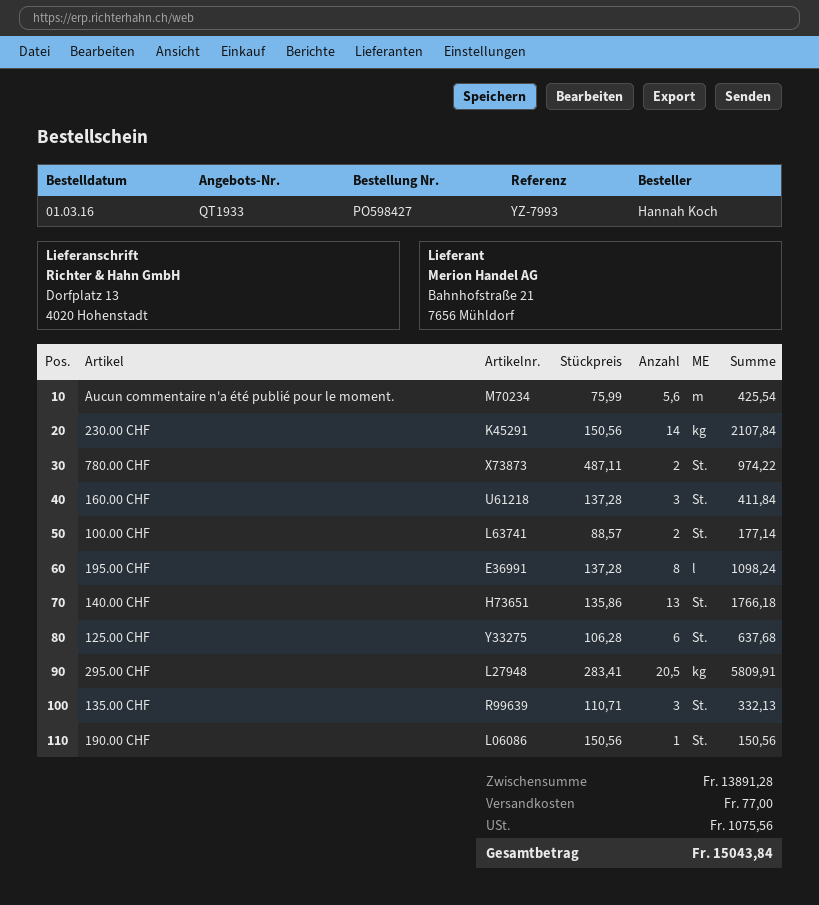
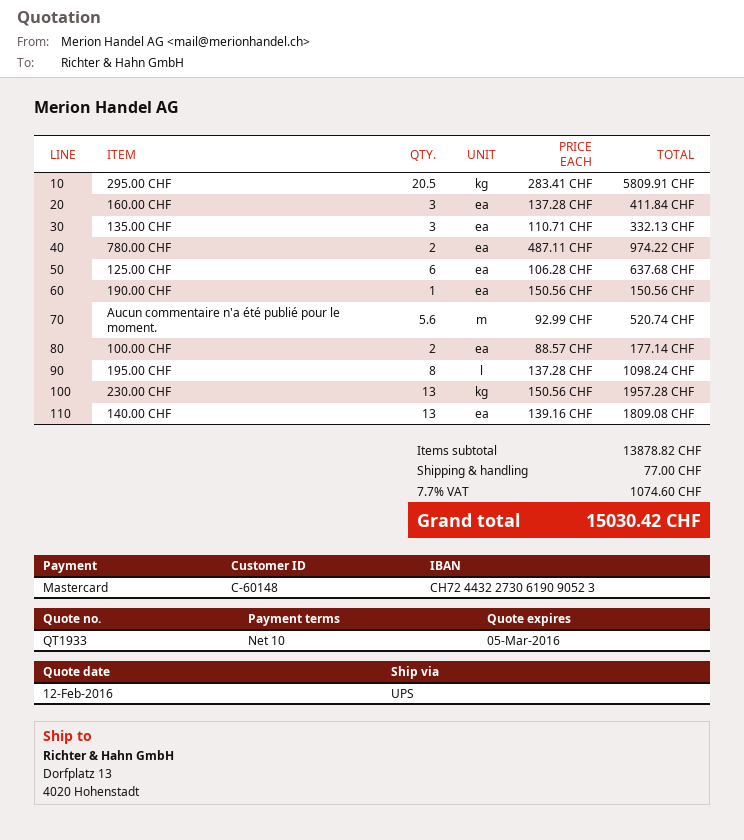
Aucun commentaire n'a été publié pour le moment.: 5.6 x 75.99 = 425.54 -> 5.6 x 92.99 = 520.74
230.00 CHF: 14 x 150.56 = 2107.84 -> 13 x 150.56 = 1957.28
140.00 CHF: 13 x 135.86 = 1766.18 -> 13 x 139.16 = 1809.08
subtotal: 13891.28 -> 13878.82
tax: 1075.56 -> 1074.60
total: 15043.84 -> 15030.42

